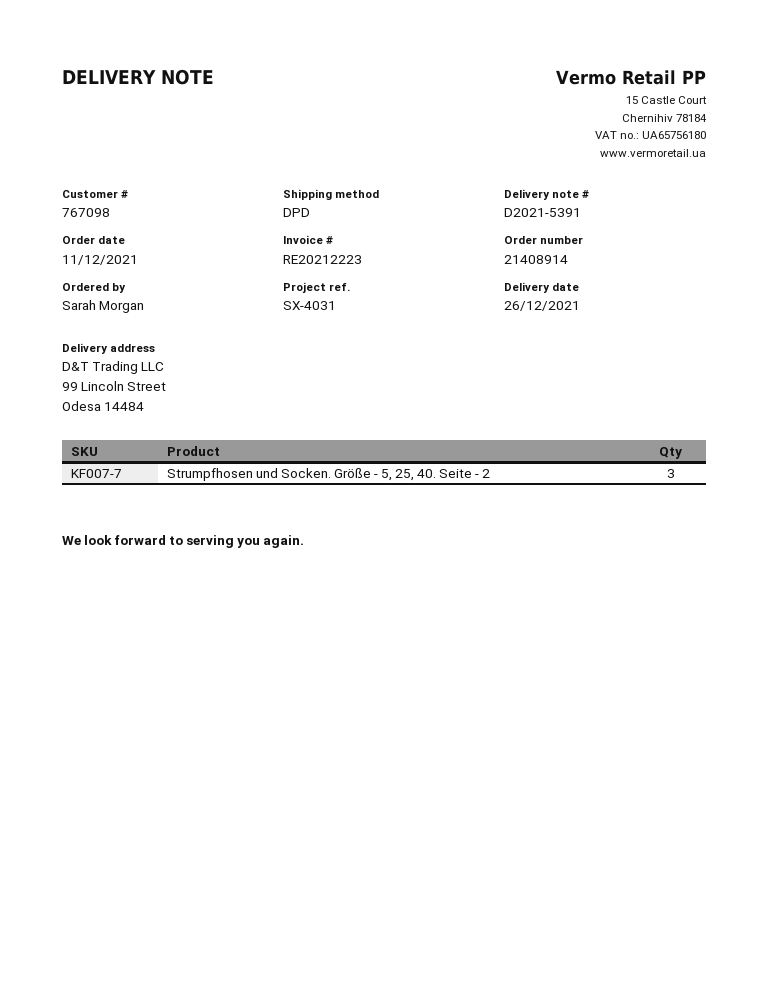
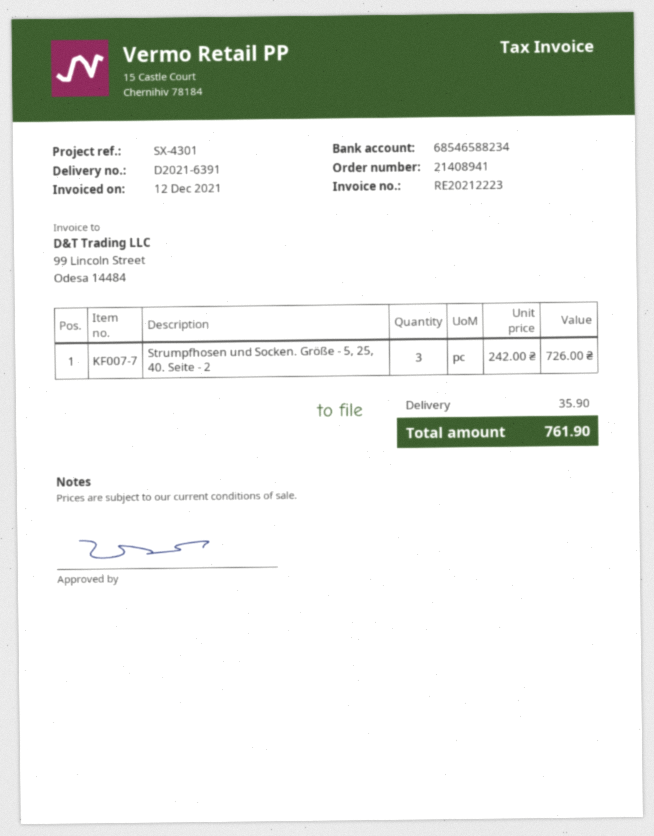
order number: 21408914 -> 21408941
delivery note number: D2021-5391 -> D2021-6391
reference: SX-4031 -> SX-4301

